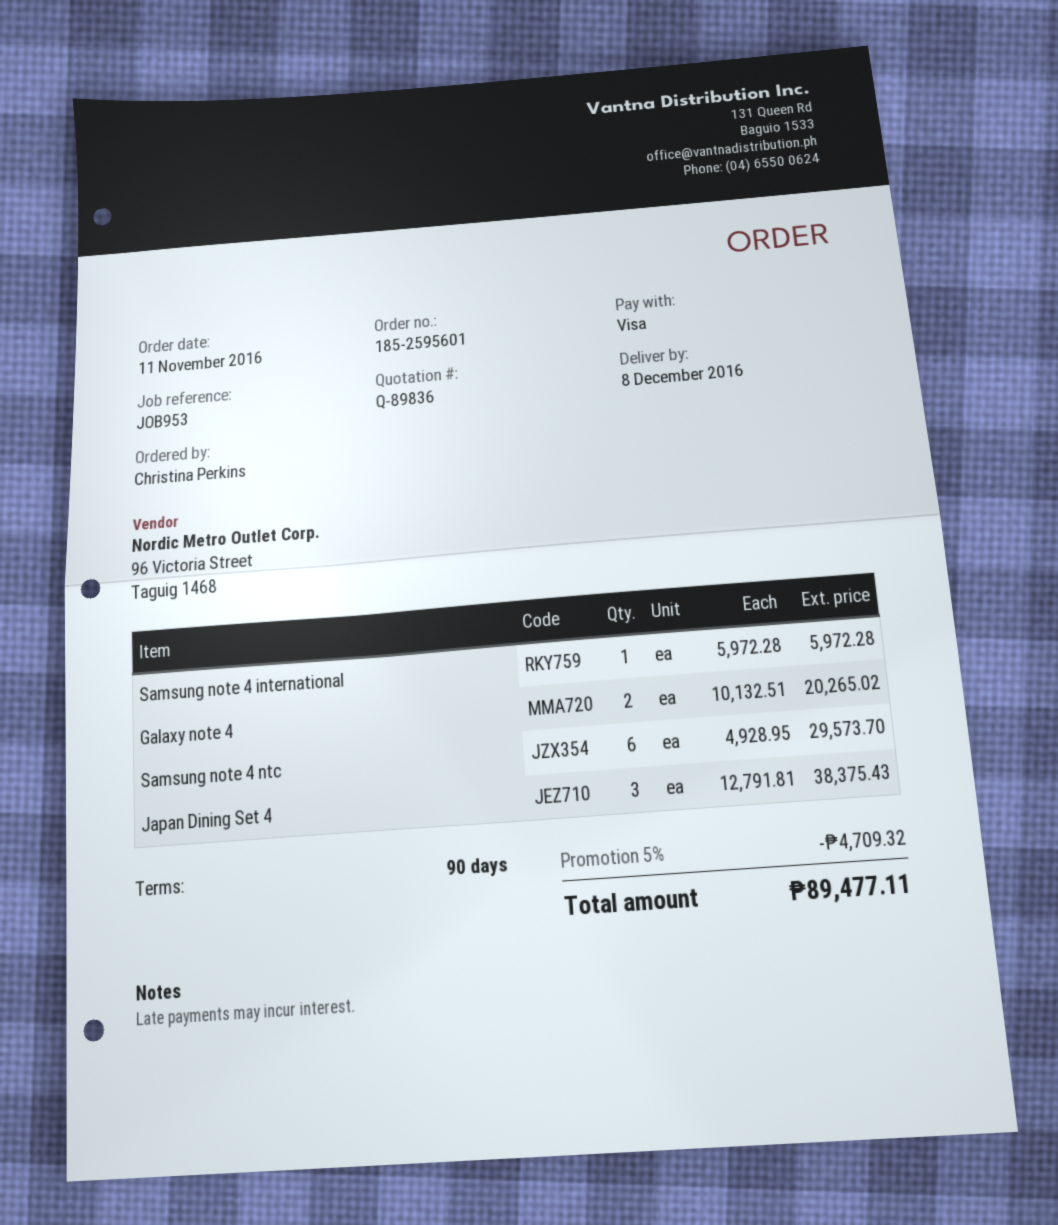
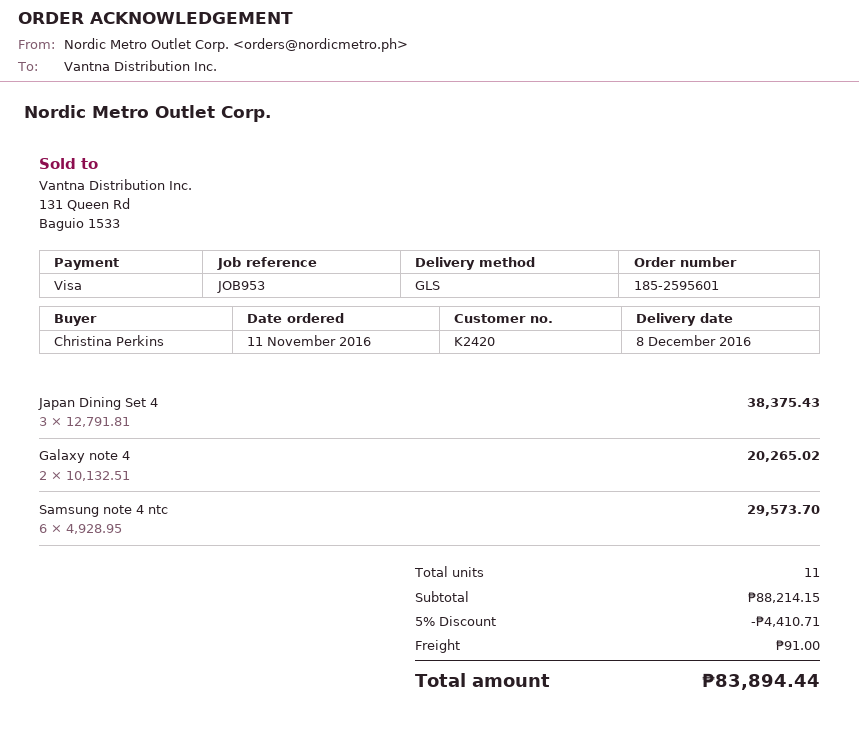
Samsung note 4 international: 1 x 5972.28 = 5972.28 -> none
discount: 5% = 4709.32 -> 5% = 4410.71
shipping: none -> 91.00
total: 89477.11 -> 83894.44

